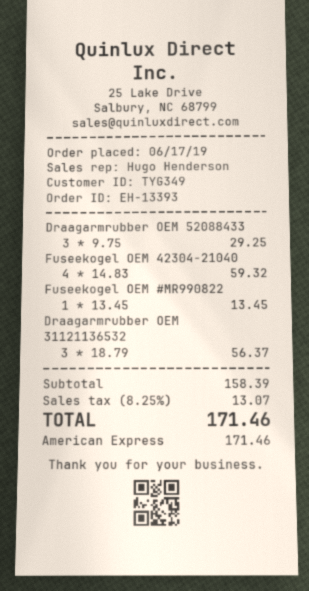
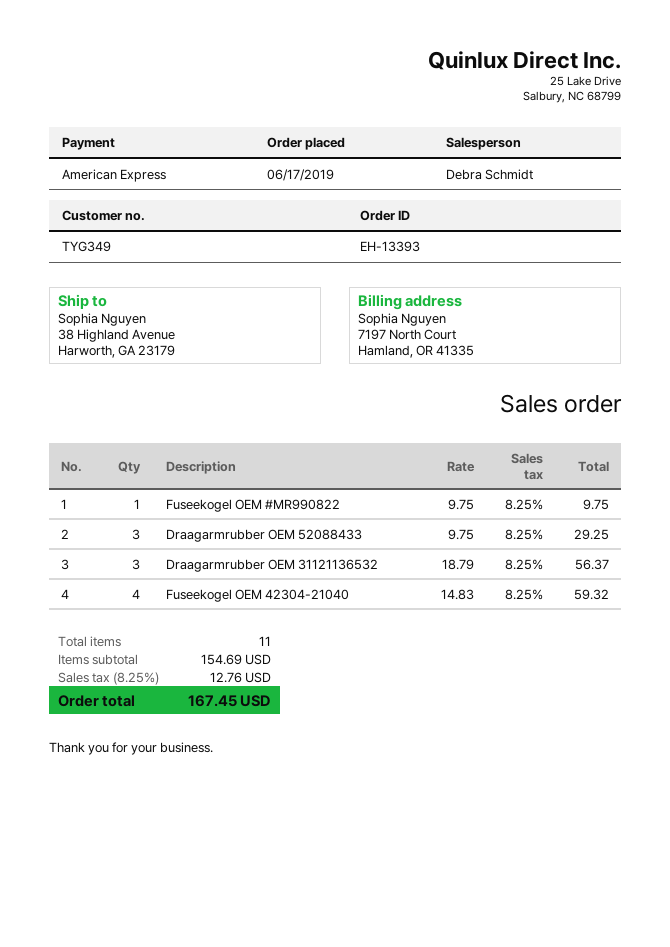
sales rep: Hugo Henderson -> Debra Schmidt
Fuseekogel OEM #MR990822: 1 x 13.45 = 13.45 -> 1 x 9.75 = 9.75
subtotal: 158.39 -> 154.69
tax: 8.25% = 13.07 -> 8.25% = 12.76
total: 171.46 -> 167.45

